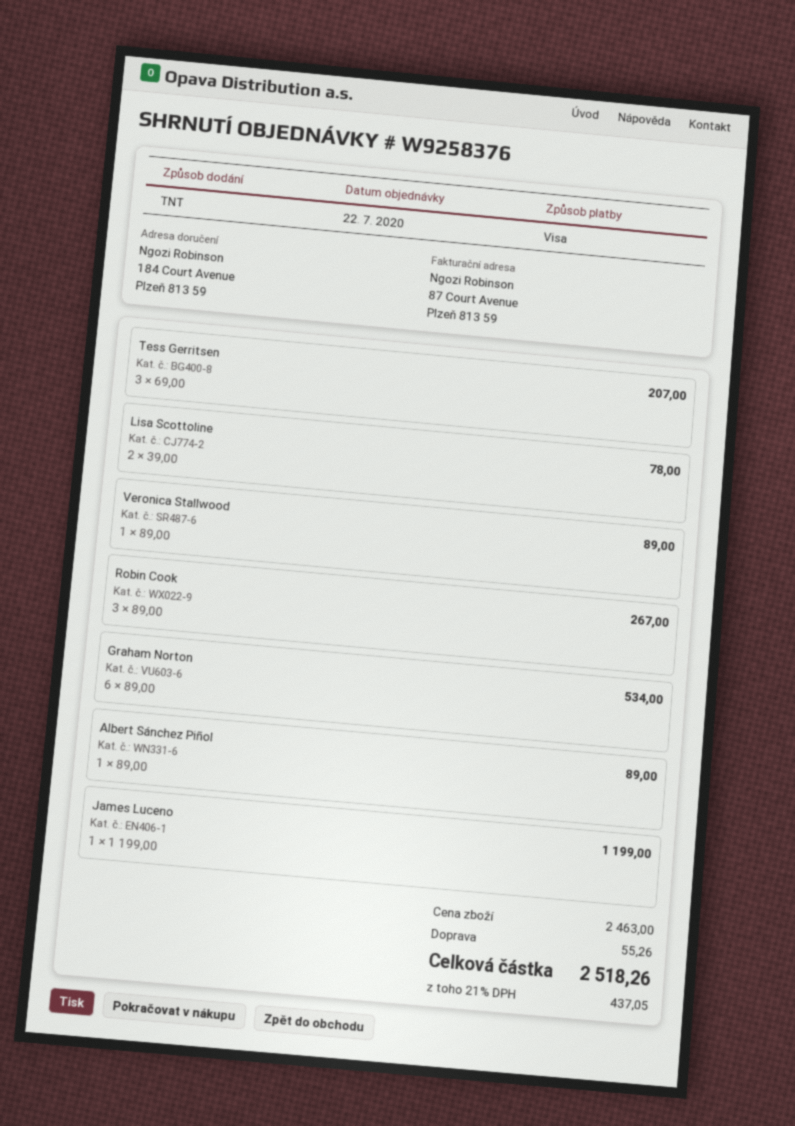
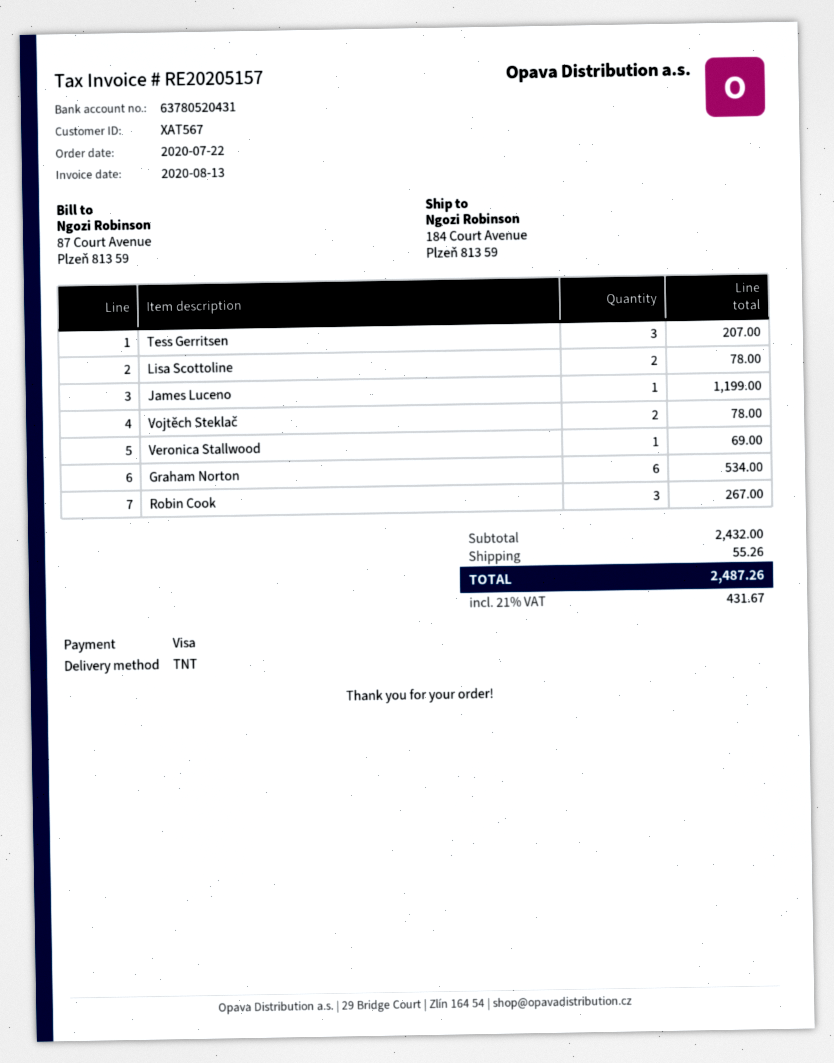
Veronica Stallwood: 1 for 89.00 -> 1 for 69.00
Albert Sánchez Piñol: 1 for 89.00 -> none
Vojtěch Steklač: none -> 2 for 78.00
subtotal: 2463.00 -> 2432.00
tax: 21% = 437.05 -> 21% = 431.67
total: 2518.26 -> 2487.26

